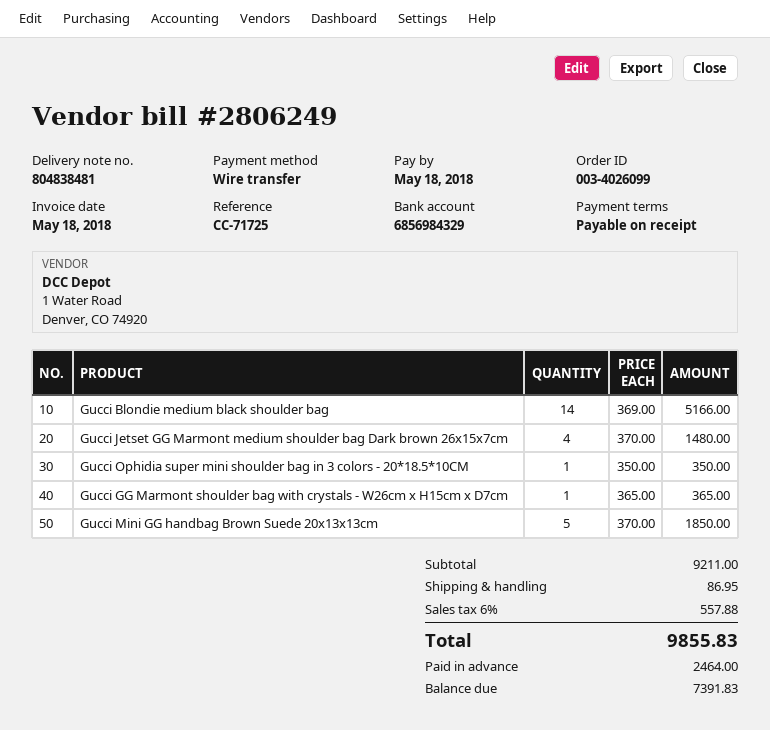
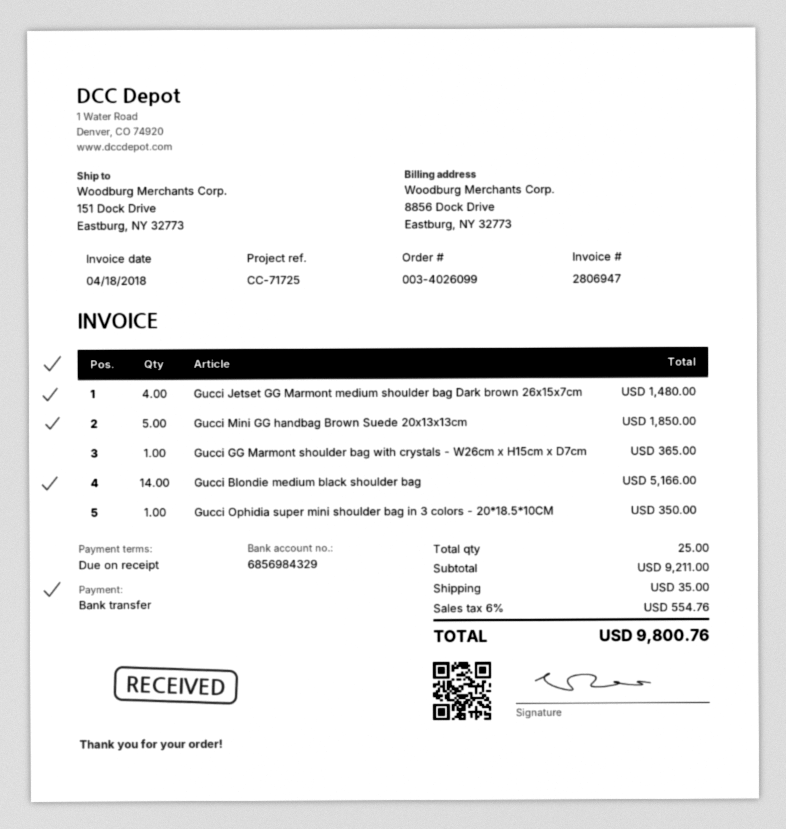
invoice number: 2806249 -> 2806947
invoice date: 2018-05-18 -> 2018-04-18
shipping: 86.95 -> 35.00
tax: 6% = 557.88 -> 6% = 554.76
total: 9855.83 -> 9800.76

